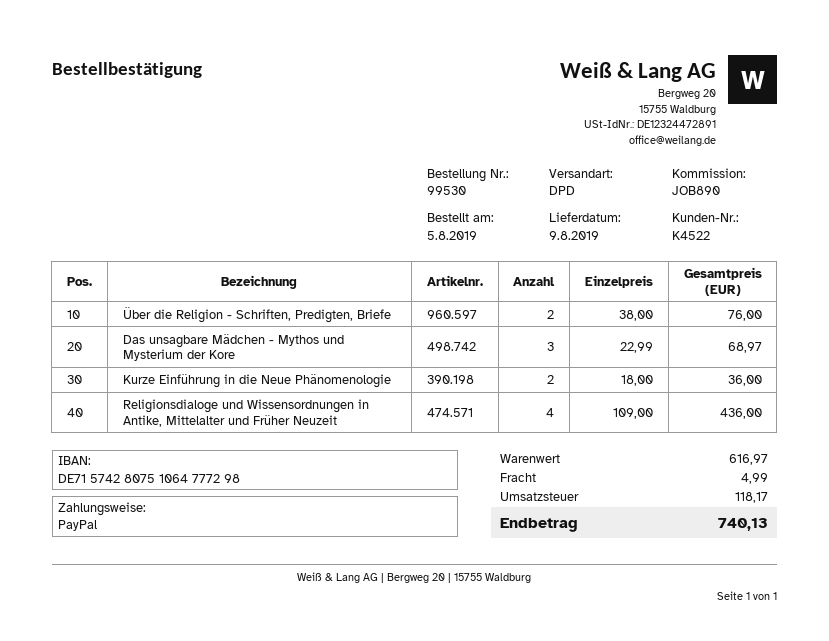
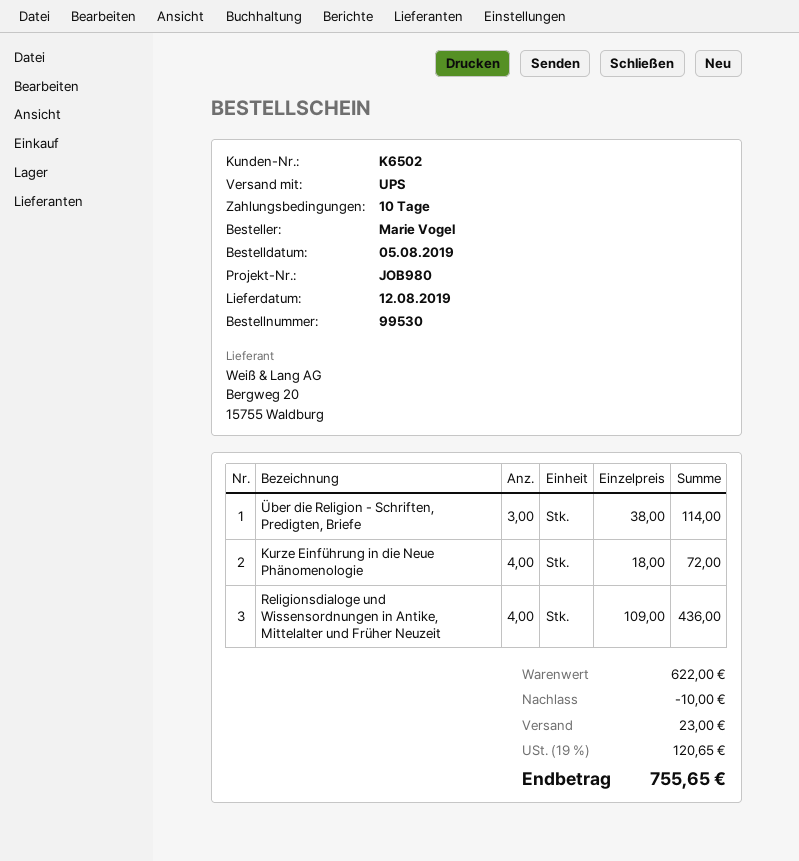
delivery date: 2019-08-09 -> 2019-08-12
customer number: K4522 -> K6502
reference: JOB890 -> JOB980
shipping method: DPD -> UPS
Über die Religion - Schriften, Predigten, Briefe: 2 x 38.00 = 76.00 -> 3 x 38.00 = 114.00
Das unsagbare Mädchen - Mythos und Mysterium der Kore: 3 x 22.99 = 68.97 -> none
Kurze Einführung in die Neue Phänomenologie: 2 x 18.00 = 36.00 -> 4 x 18.00 = 72.00
subtotal: 616.97 -> 622.00
discount: none -> 10.00
shipping: 4.99 -> 23.00
tax: 118.17 -> 120.65
total: 740.13 -> 755.65

